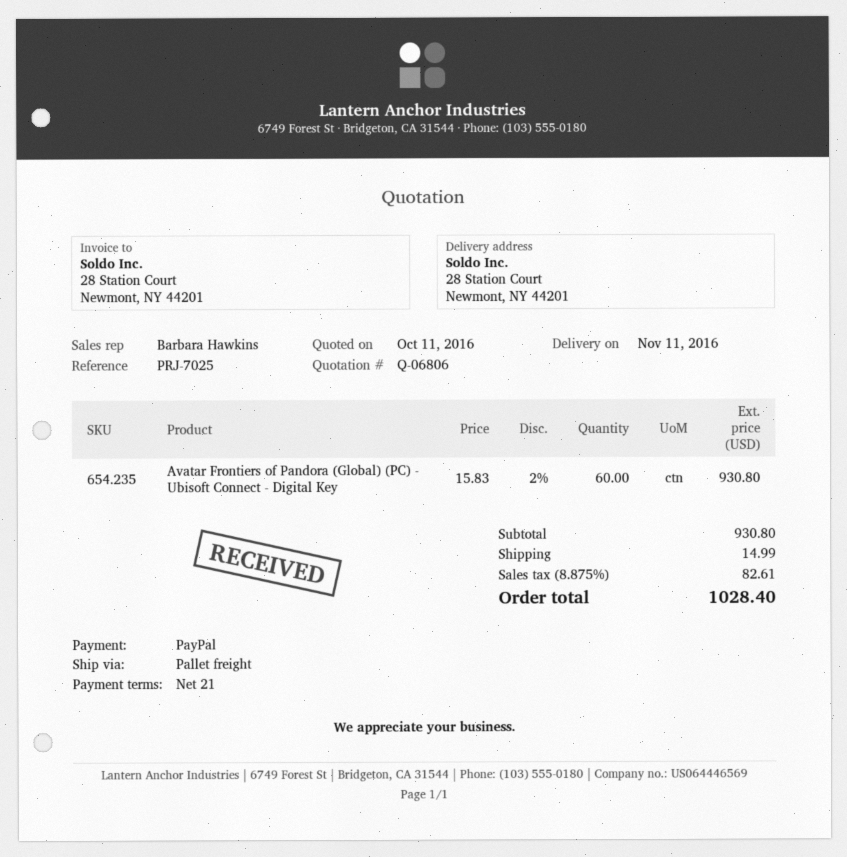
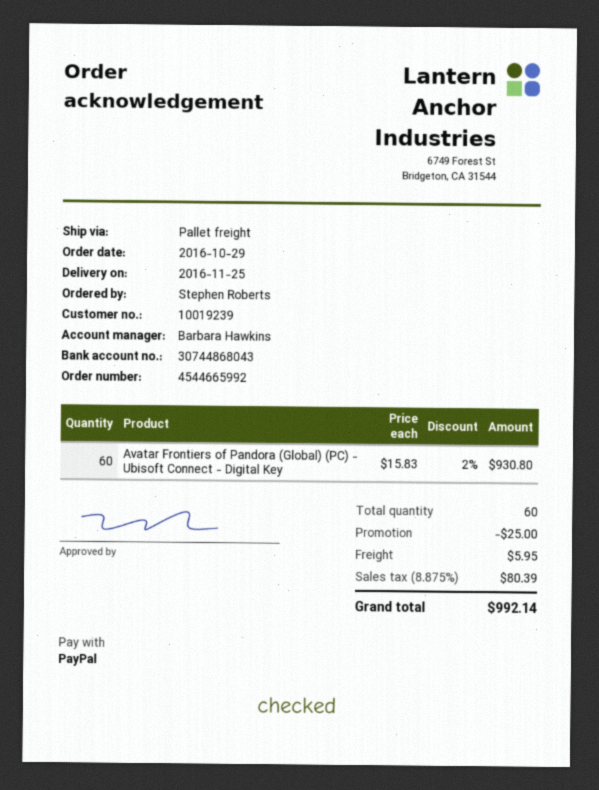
delivery date: 2016-11-11 -> 2016-11-25
discount: none -> 25.00
shipping: 14.99 -> 5.95
tax: 8.875% = 82.61 -> 8.875% = 80.39
total: 1028.40 -> 992.14

